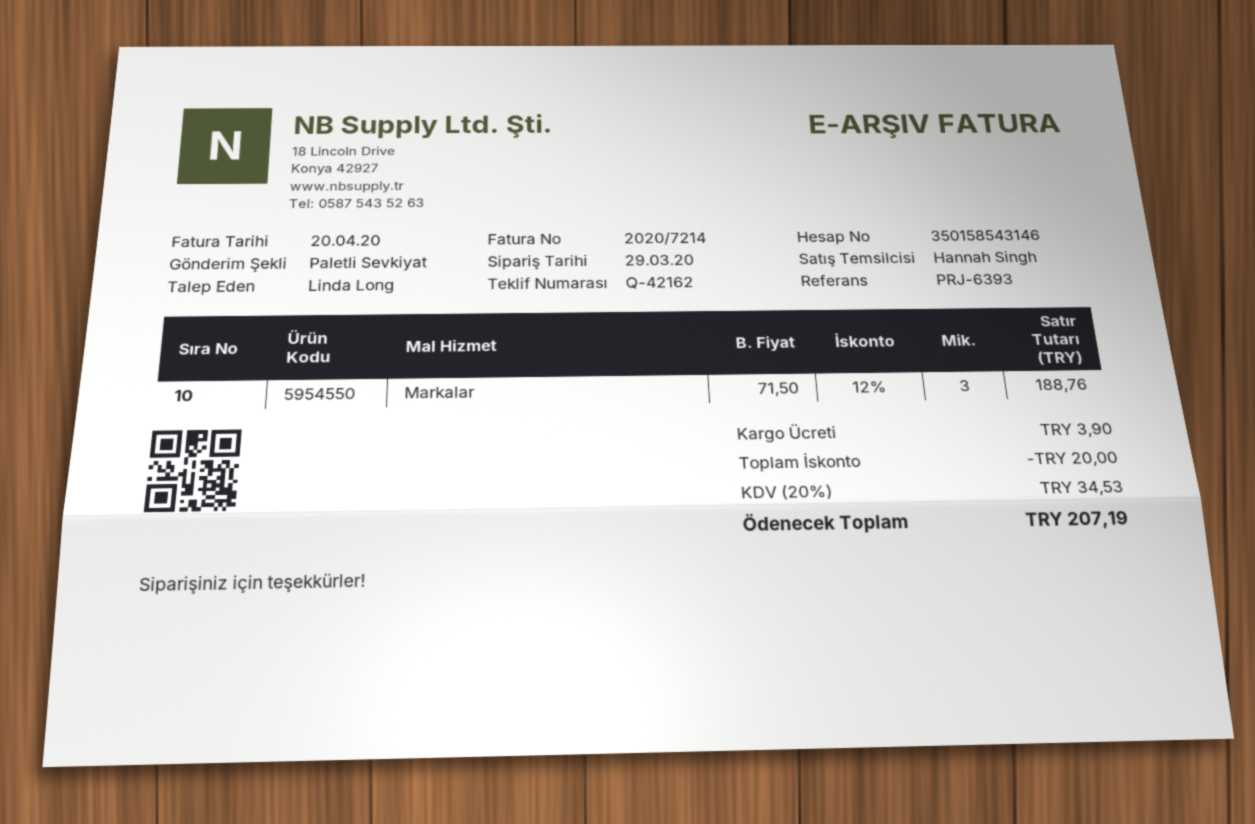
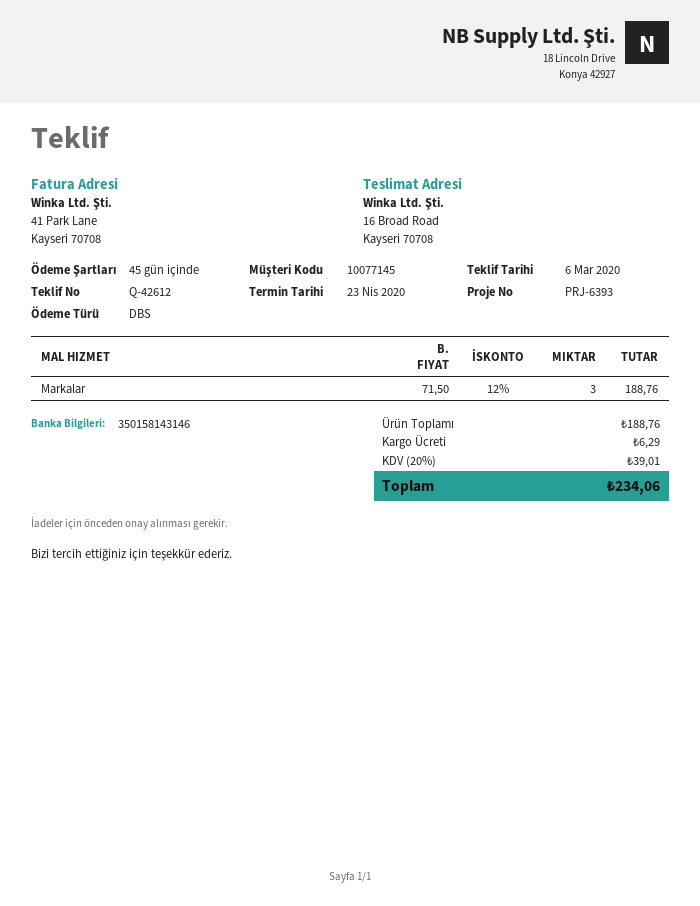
quote number: Q-42162 -> Q-42612
bank account: 350158543146 -> 350158143146
discount: 20.00 -> none
shipping: 3.90 -> 6.29
tax: 20% = 34.53 -> 20% = 39.01
total: 207.19 -> 234.06

